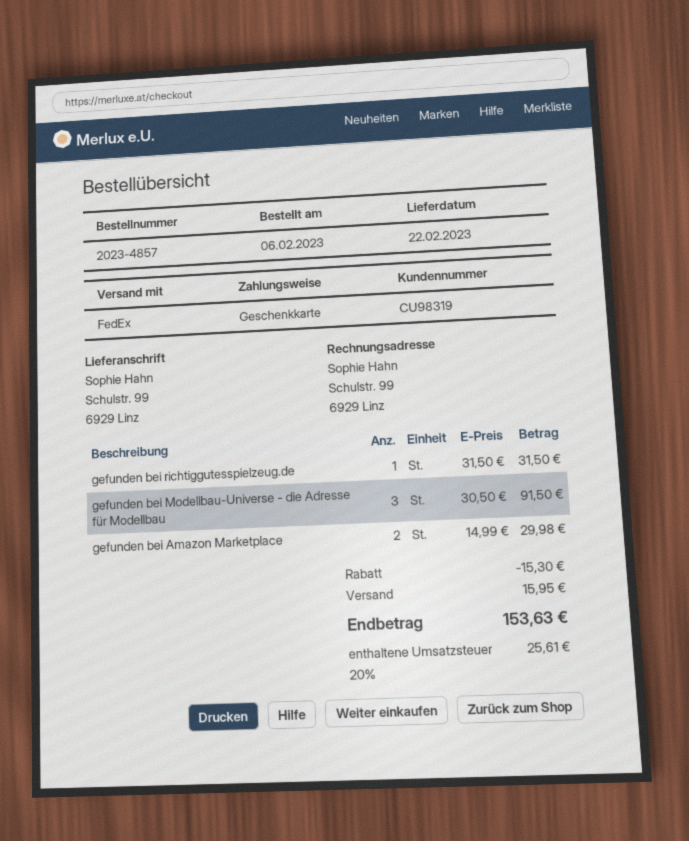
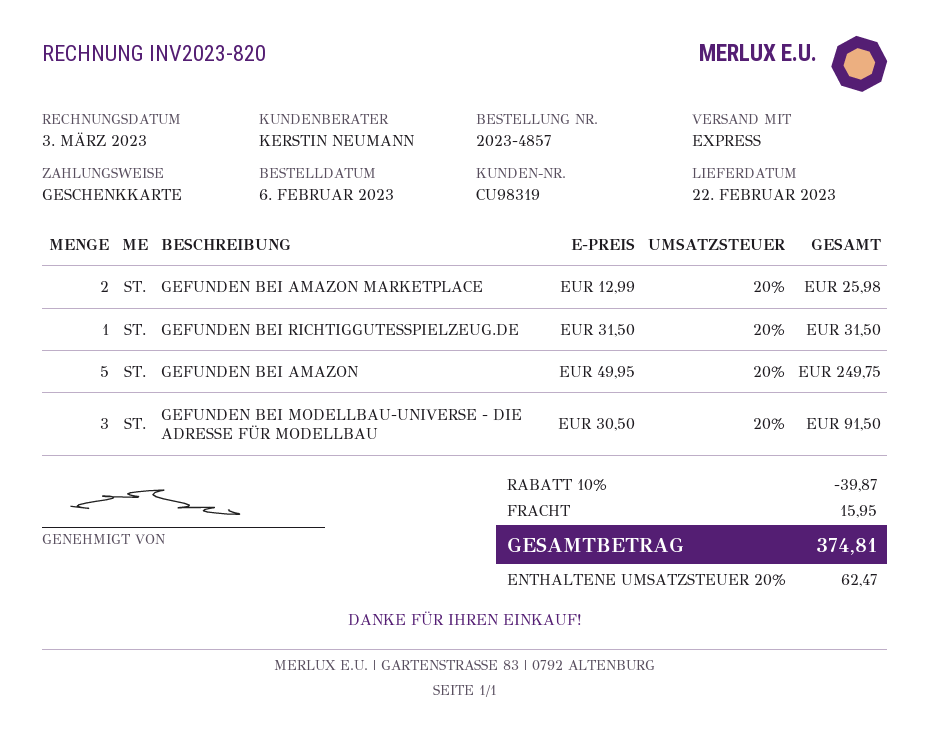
shipping method: FedEx -> express
gefunden bei Amazon Marketplace: 2 x 14.99 = 29.98 -> 2 x 12.99 = 25.98
GEFUNDEN BEI AMAZON: none -> 5 x 49.95 = 249.75
discount: 15.30 -> 39.87
tax: 20% = 25.61 -> 20% = 62.47
total: 153.63 -> 374.81

